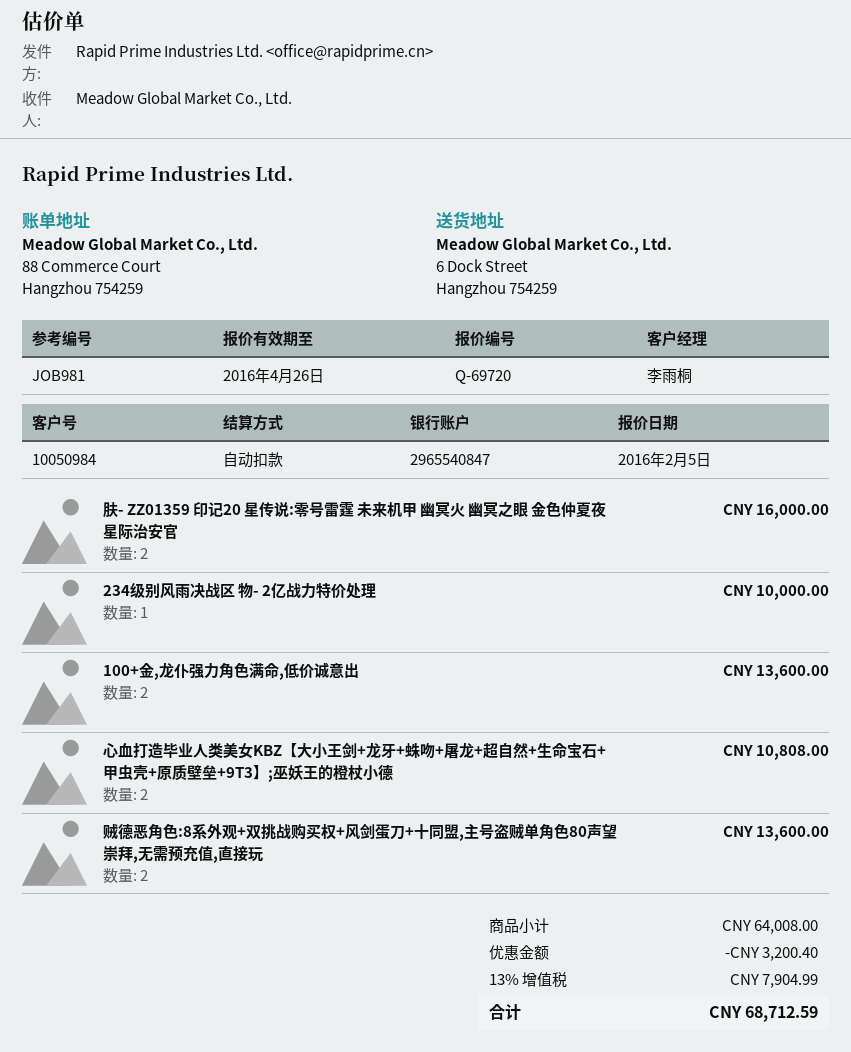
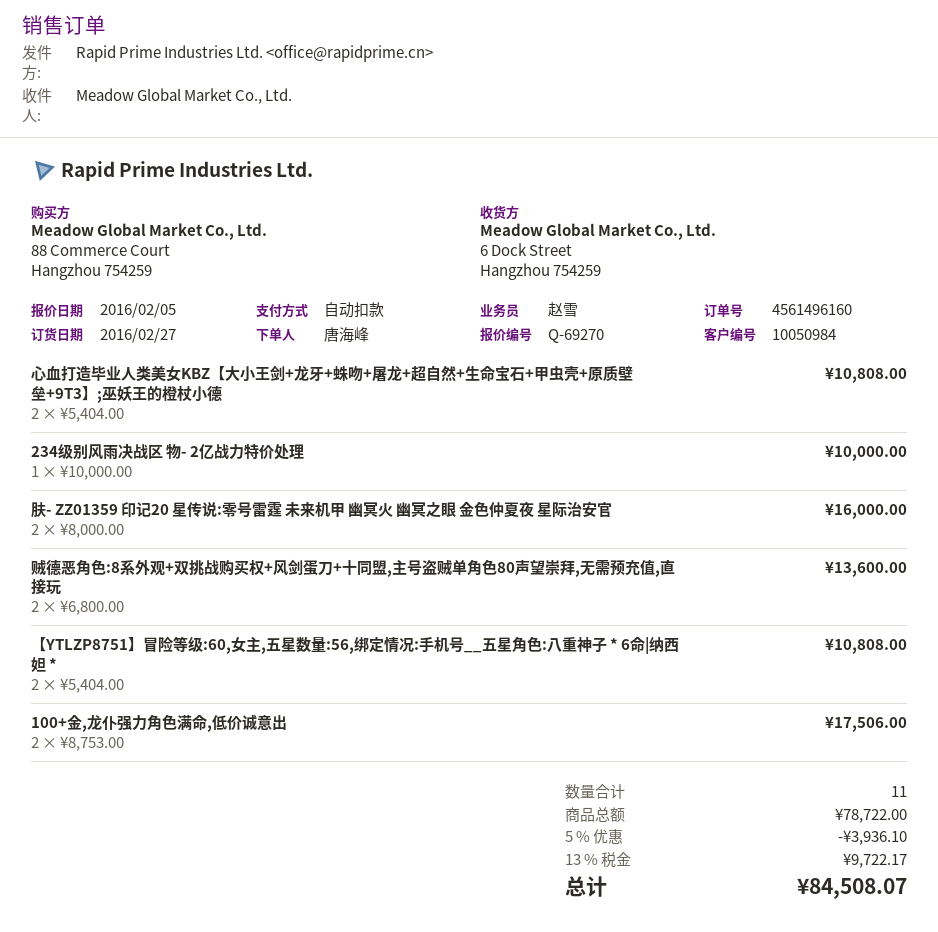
quote number: Q-69720 -> Q-69270
sales rep: 李雨桐 -> 赵雪
100+金,龙仆强力角色满命,低价诚意出: 2 for 13600.00 -> 2 for 17506.00
【YTLZP8751】冒险等级:60,女主,五星数量:56,绑定情况:手机号__五星角色:八重神子 * 6命|纳西妲 *: none -> 2 for 10808.00
subtotal: 64008.00 -> 78722.00
discount: 3200.40 -> 3936.10
tax: 13% = 7904.99 -> 13% = 9722.17
total: 68712.59 -> 84508.07

